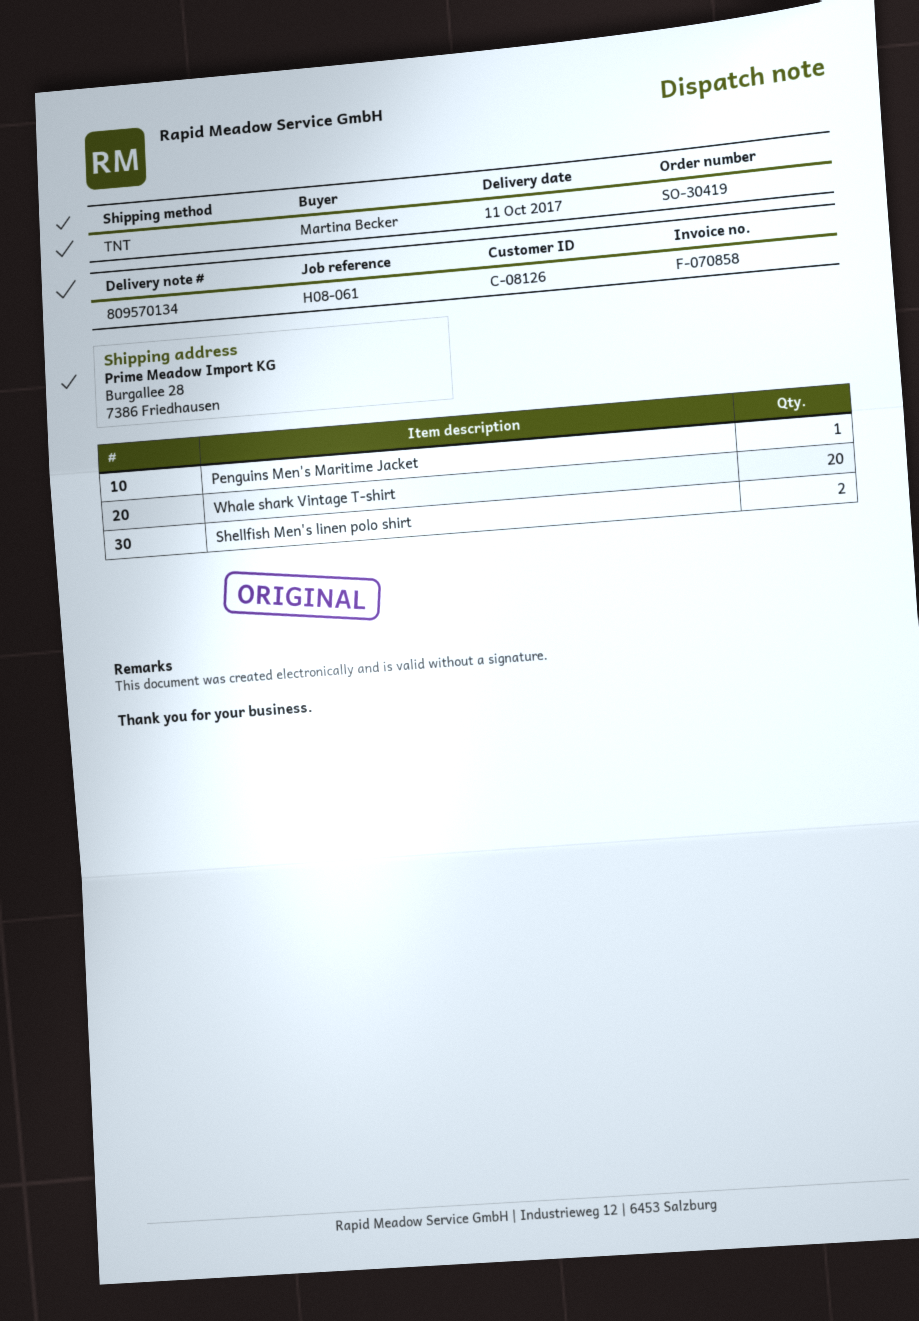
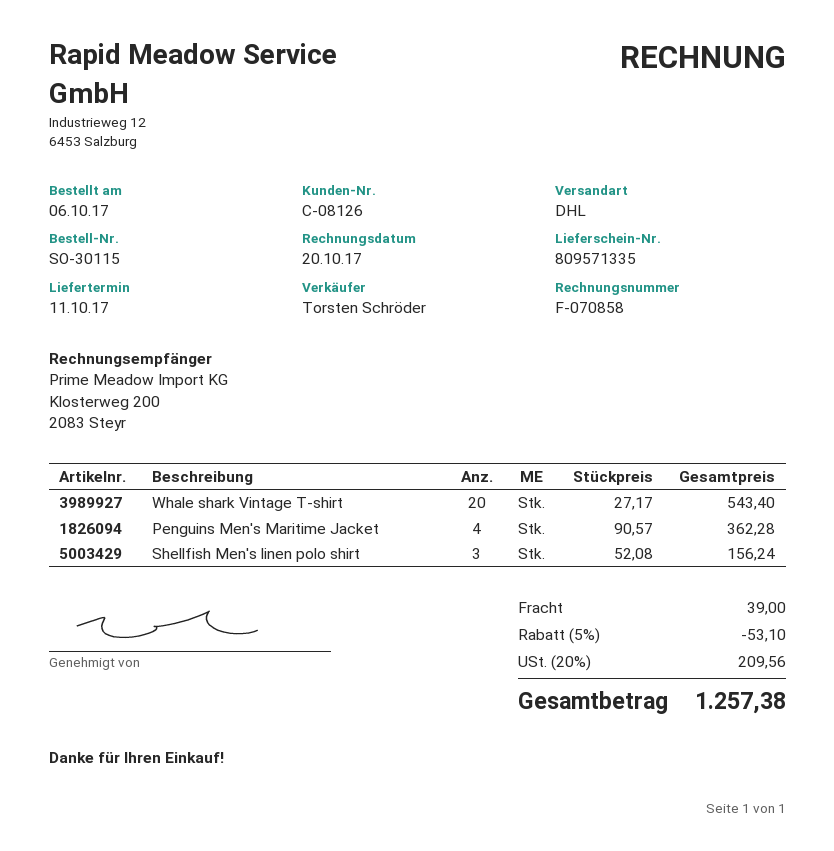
order number: SO-30419 -> SO-30115
delivery note number: 809570134 -> 809571335
shipping method: TNT -> DHL
Penguins Men's Maritime Jacket: 1 -> 4
Shellfish Men's linen polo shirt: 2 -> 3

